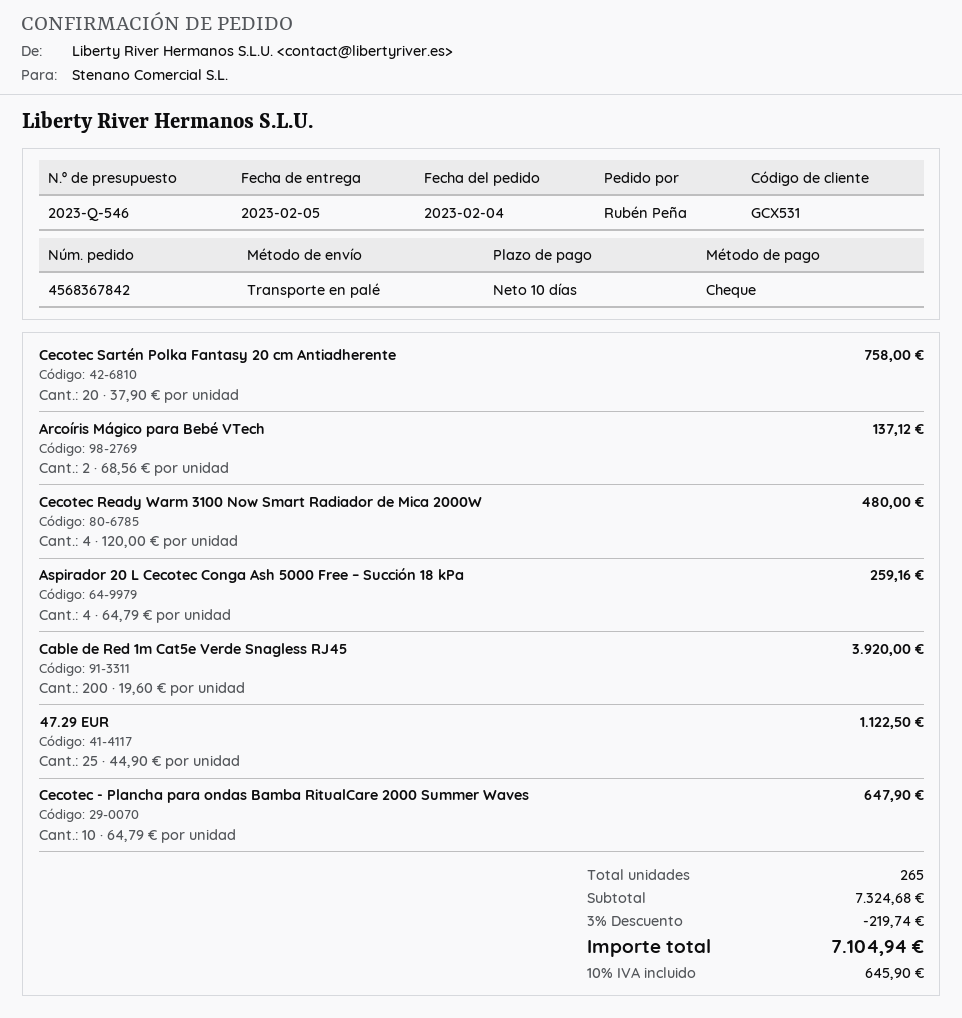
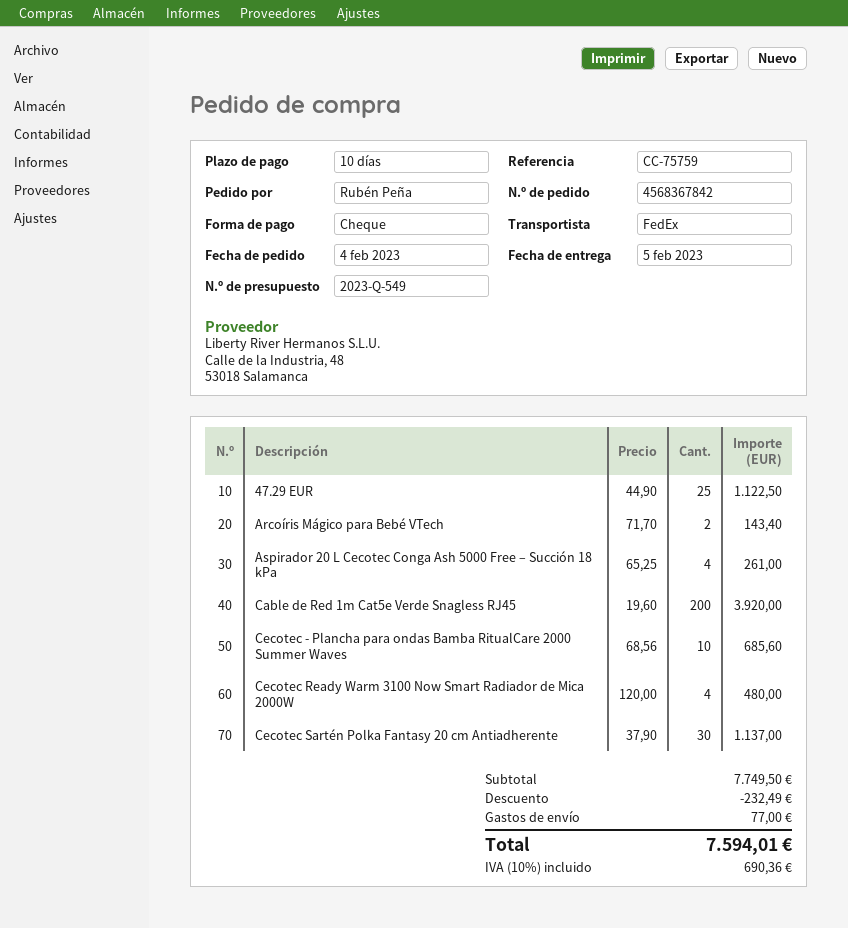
quote number: 2023-Q-546 -> 2023-Q-549
shipping method: pallet freight -> FedEx
Cecotec Sartén Polka Fantasy 20 cm Antiadherente: 20 x 37.90 = 758.00 -> 30 x 37.90 = 1137.00
Arcoíris Mágico para Bebé VTech: 2 x 68.56 = 137.12 -> 2 x 71.70 = 143.40
Aspirador 20 L Cecotec Conga Ash 5000 Free – Succión 18 kPa: 4 x 64.79 = 259.16 -> 4 x 65.25 = 261.00
Cecotec - Plancha para ondas Bamba RitualCare 2000 Summer Waves: 10 x 64.79 = 647.90 -> 10 x 68.56 = 685.60
subtotal: 7324.68 -> 7749.50
discount: 219.74 -> 232.49
shipping: none -> 77.00
tax: 10% = 645.90 -> 10% = 690.36
total: 7104.94 -> 7594.01

